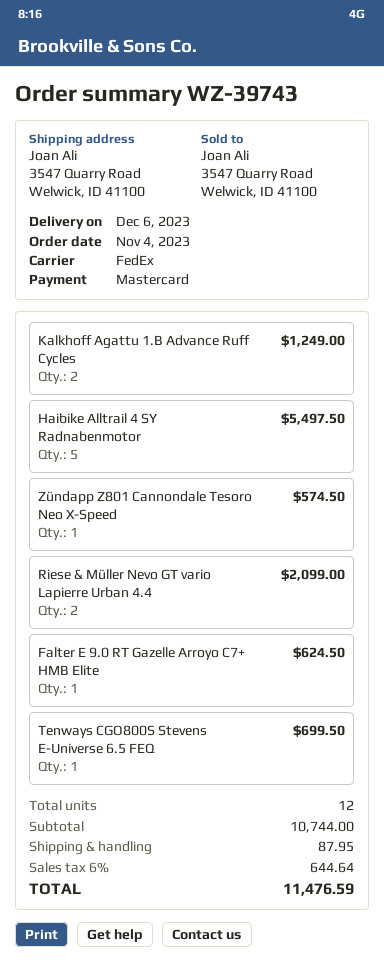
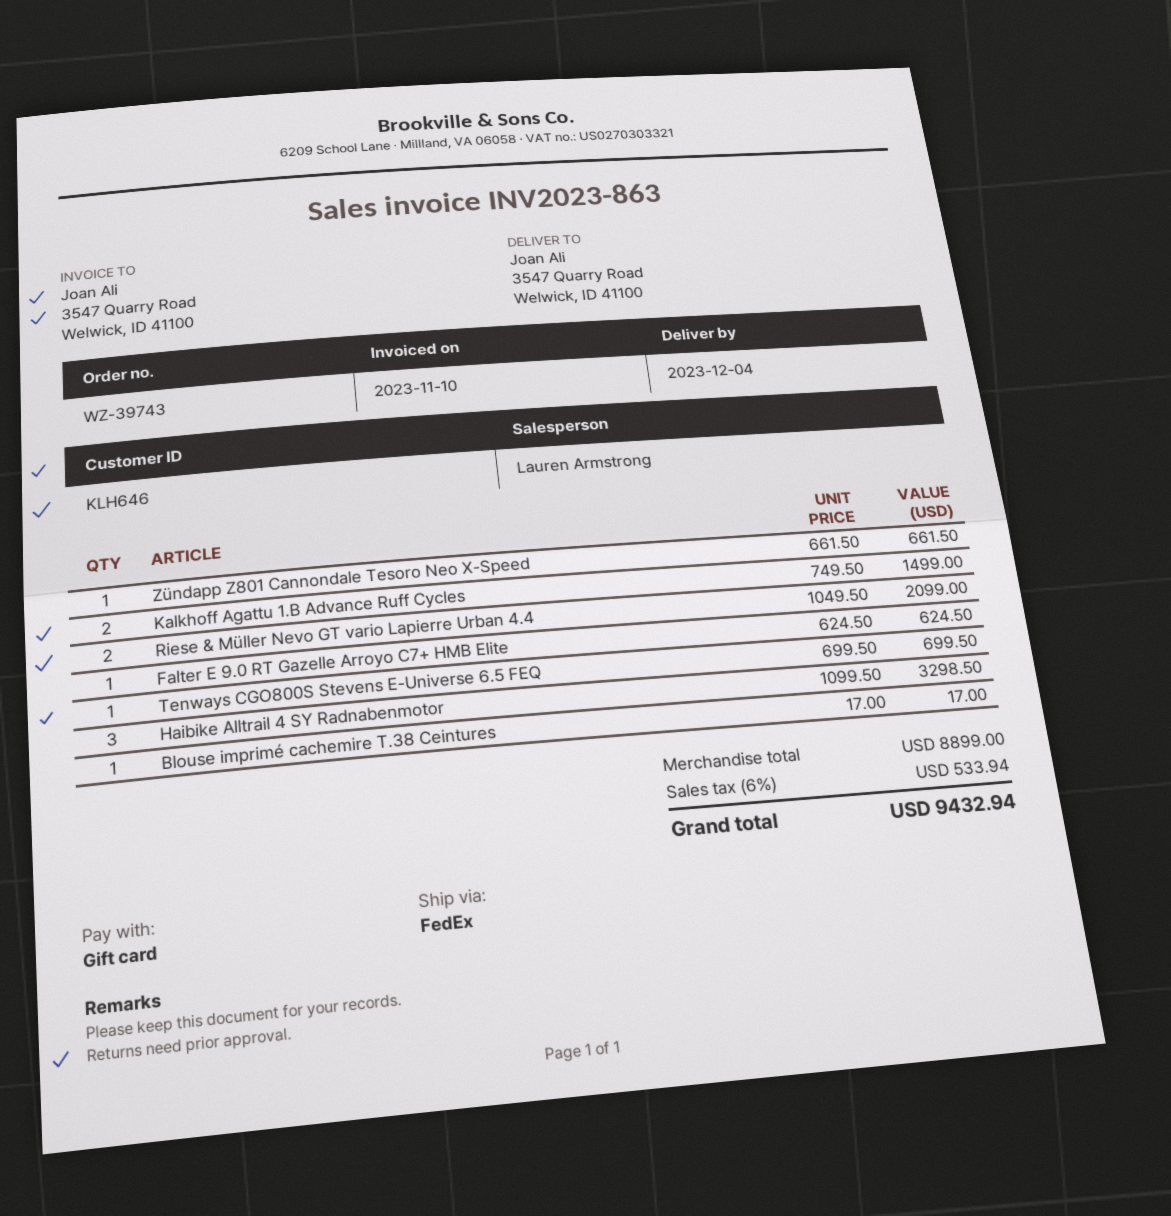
delivery date: 2023-12-06 -> 2023-12-04
payment method: Mastercard -> gift card
Kalkhoff Agattu 1.B Advance Ruff Cycles: 2 for 1249.00 -> 2 for 1499.00
Haibike Alltrail 4 SY Radnabenmotor: 5 for 5497.50 -> 3 for 3298.50
Zündapp Z801 Cannondale Tesoro Neo X-Speed: 1 for 574.50 -> 1 for 661.50
Blouse imprimé cachemire T.38 Ceintures: none -> 1 for 17.00
subtotal: 10744.00 -> 8899.00
shipping: 87.95 -> none
tax: 6% = 644.64 -> 6% = 533.94
total: 11476.59 -> 9432.94

